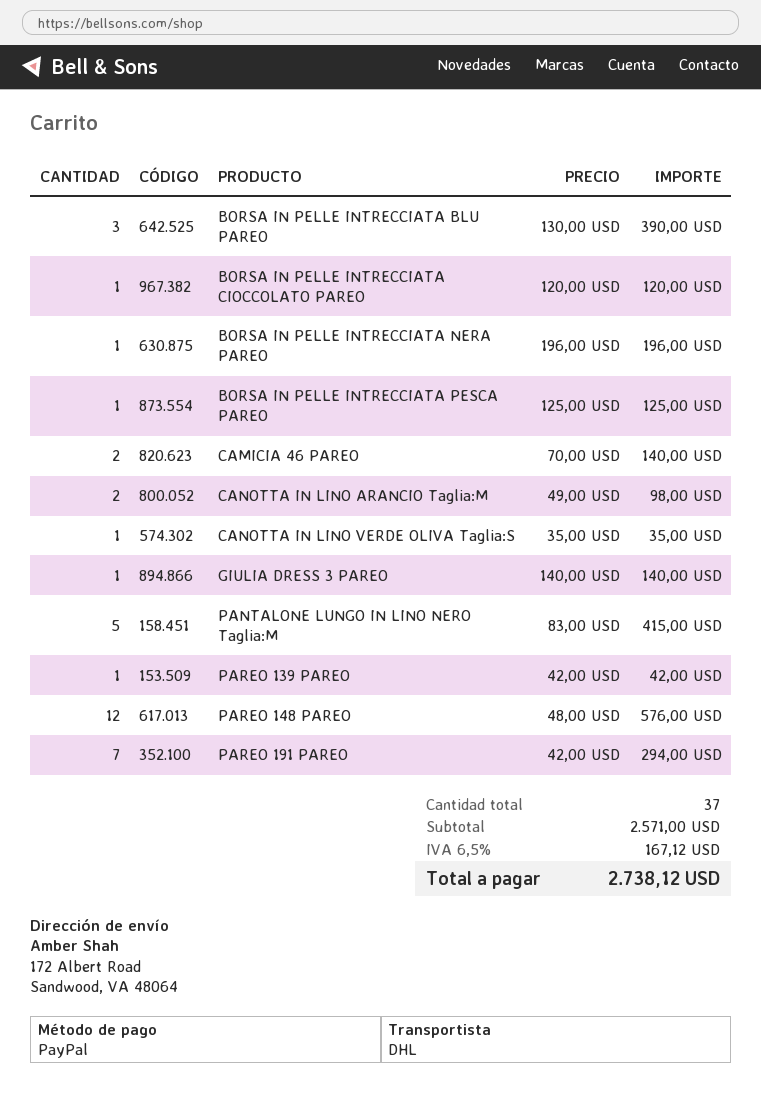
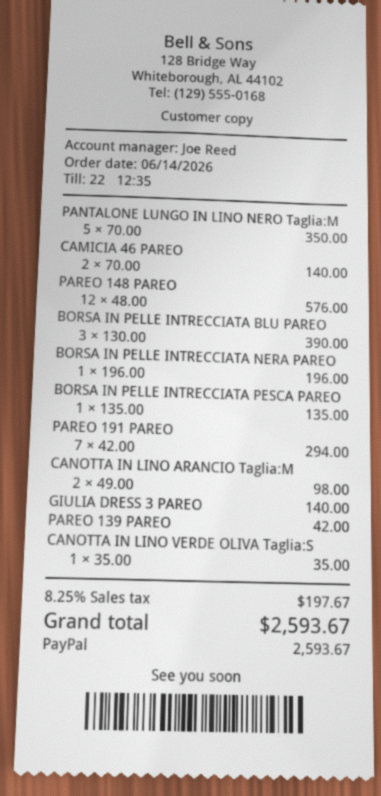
BORSA IN PELLE INTRECCIATA CIOCCOLATO PAREO: 1 x 120.00 = 120.00 -> none
BORSA IN PELLE INTRECCIATA PESCA PAREO: 1 x 125.00 = 125.00 -> 1 x 135.00 = 135.00
PANTALONE LUNGO IN LINO NERO Taglia:M: 5 x 83.00 = 415.00 -> 5 x 70.00 = 350.00
tax: 6.5% = 167.12 -> 8.25% = 197.67
total: 2738.12 -> 2593.67

